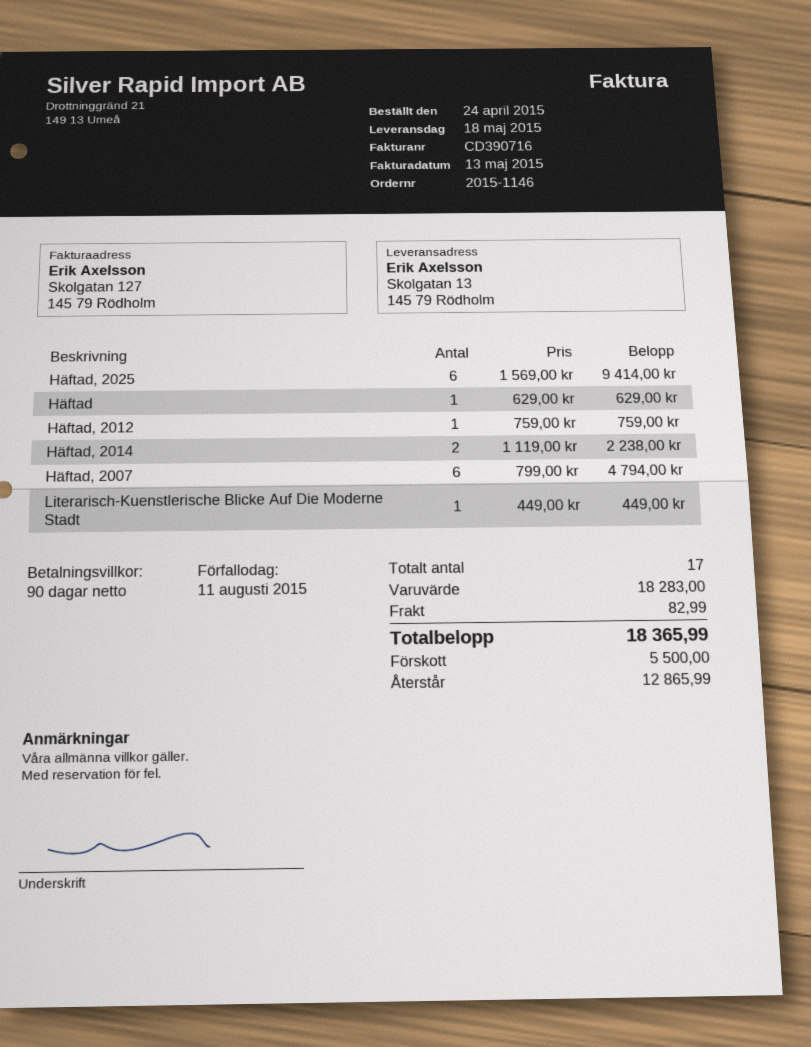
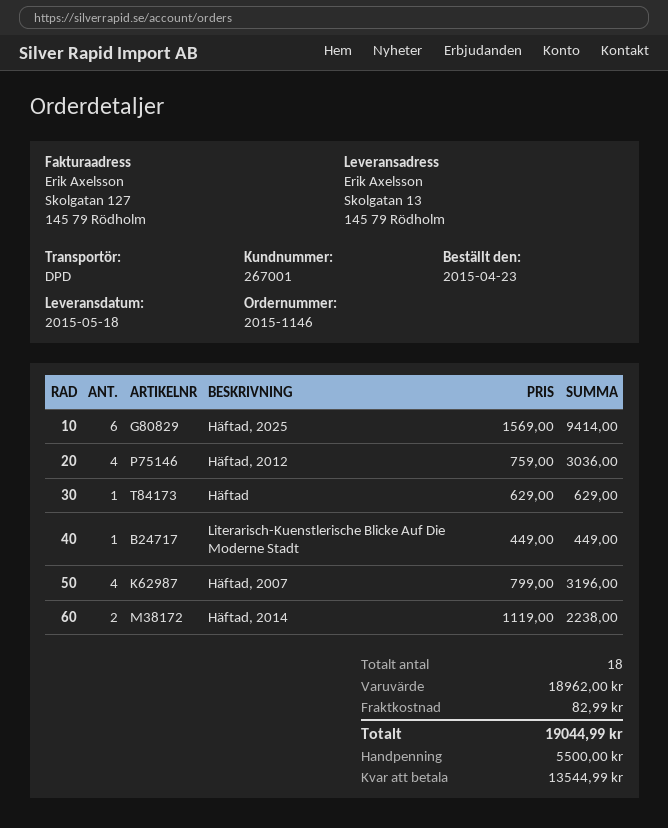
order date: 2015-04-24 -> 2015-04-23
Häftad, 2012: 1 x 759.00 = 759.00 -> 4 x 759.00 = 3036.00
Häftad, 2007: 6 x 799.00 = 4794.00 -> 4 x 799.00 = 3196.00
total quantity: 17 -> 18
subtotal: 18283.00 -> 18962.00
total: 18365.99 -> 19044.99
balance: 12865.99 -> 13544.99

